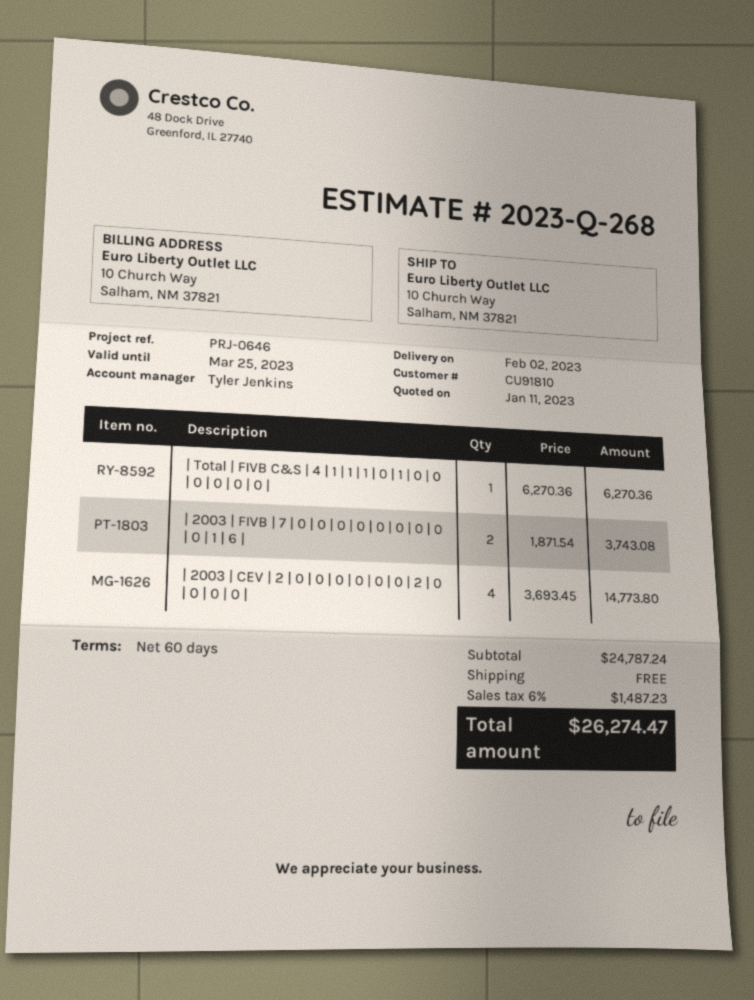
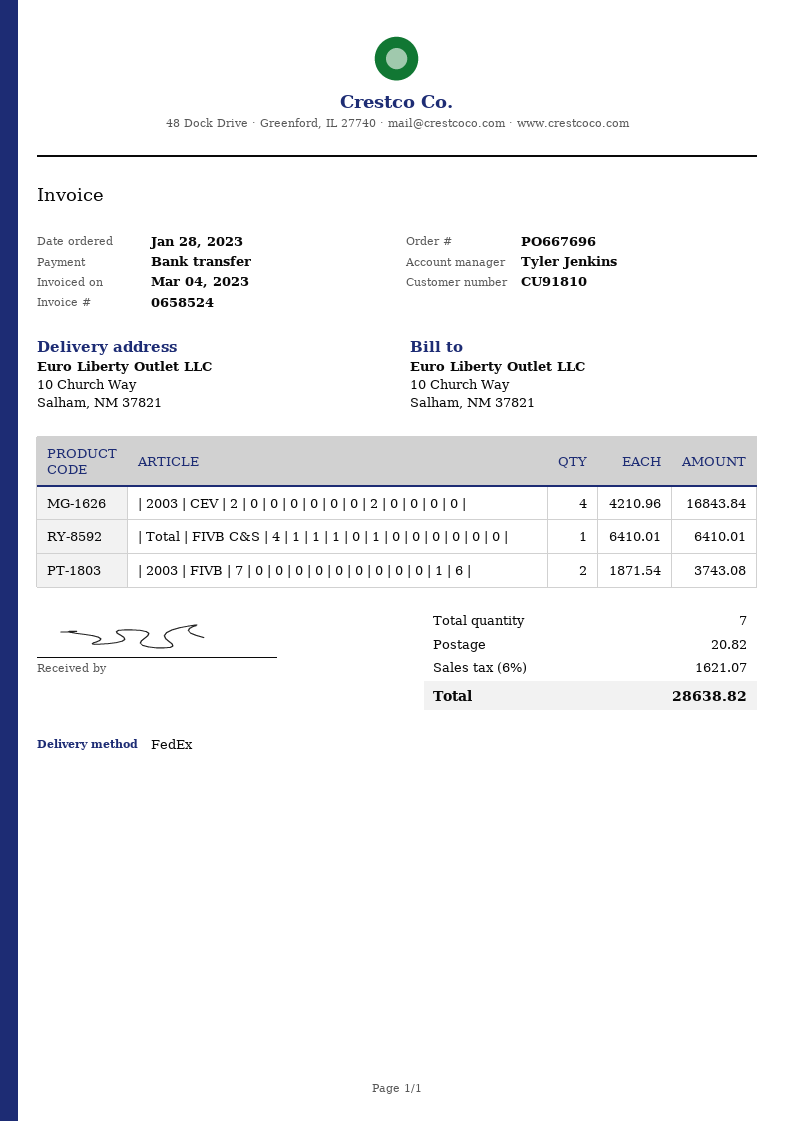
| Total | FIVB C&S | 4 | 1 | 1 | 1 | 0 | 1 | 0 | 0 | 0 | 0 | 0 | 0 |: 1 x 6270.36 = 6270.36 -> 1 x 6410.01 = 6410.01
| 2003 | CEV | 2 | 0 | 0 | 0 | 0 | 0 | 0 | 2 | 0 | 0 | 0 | 0 |: 4 x 3693.45 = 14773.80 -> 4 x 4210.96 = 16843.84
shipping: 0.00 -> 20.82
tax: 6% = 1487.23 -> 6% = 1621.07
total: 26274.47 -> 28638.82

